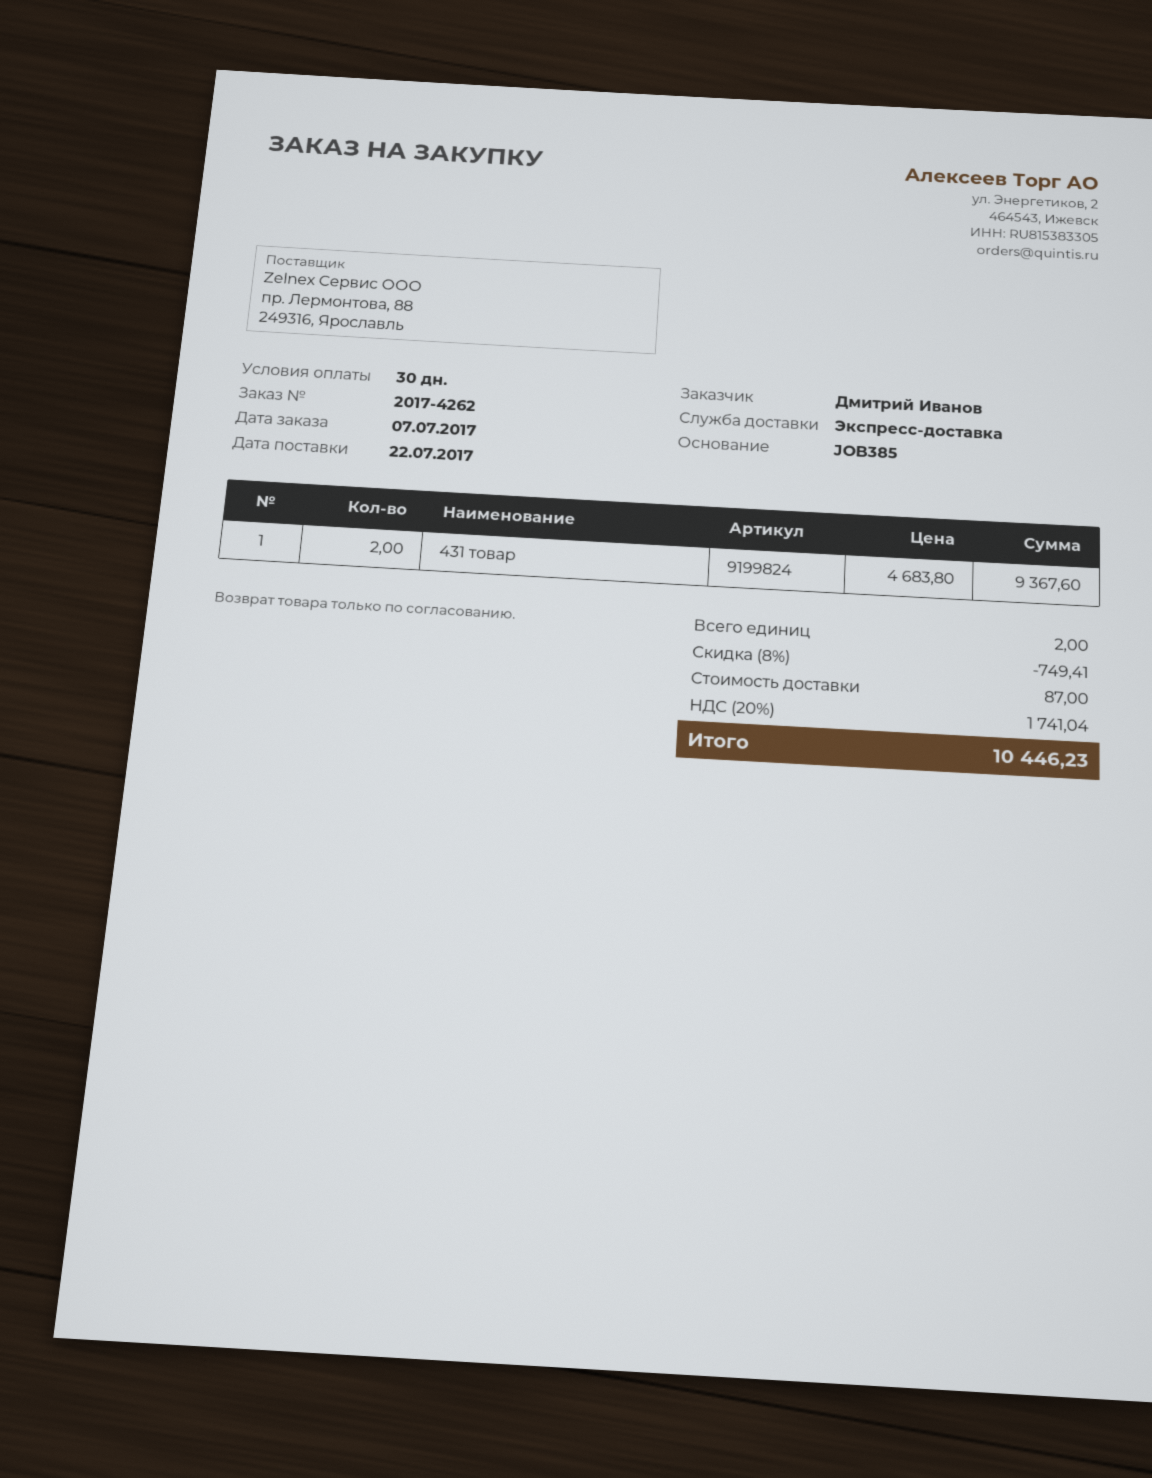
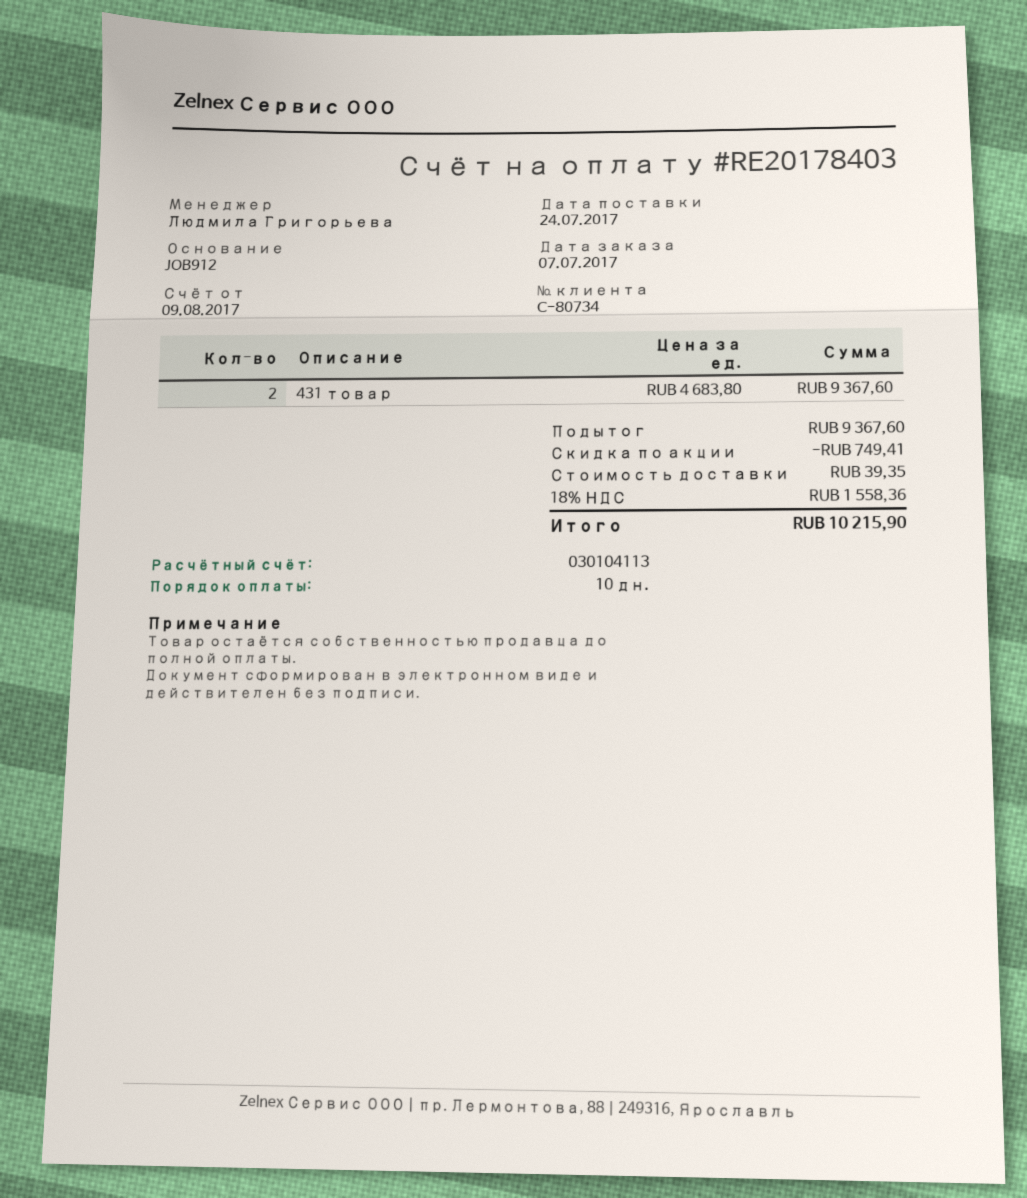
delivery date: 2017-07-22 -> 2017-07-24
payment terms: 30 days -> 10 days
reference: JOB385 -> JOB912
shipping: 87.00 -> 39.35
tax: 20% = 1741.04 -> 18% = 1558.36
total: 10446.23 -> 10215.90

